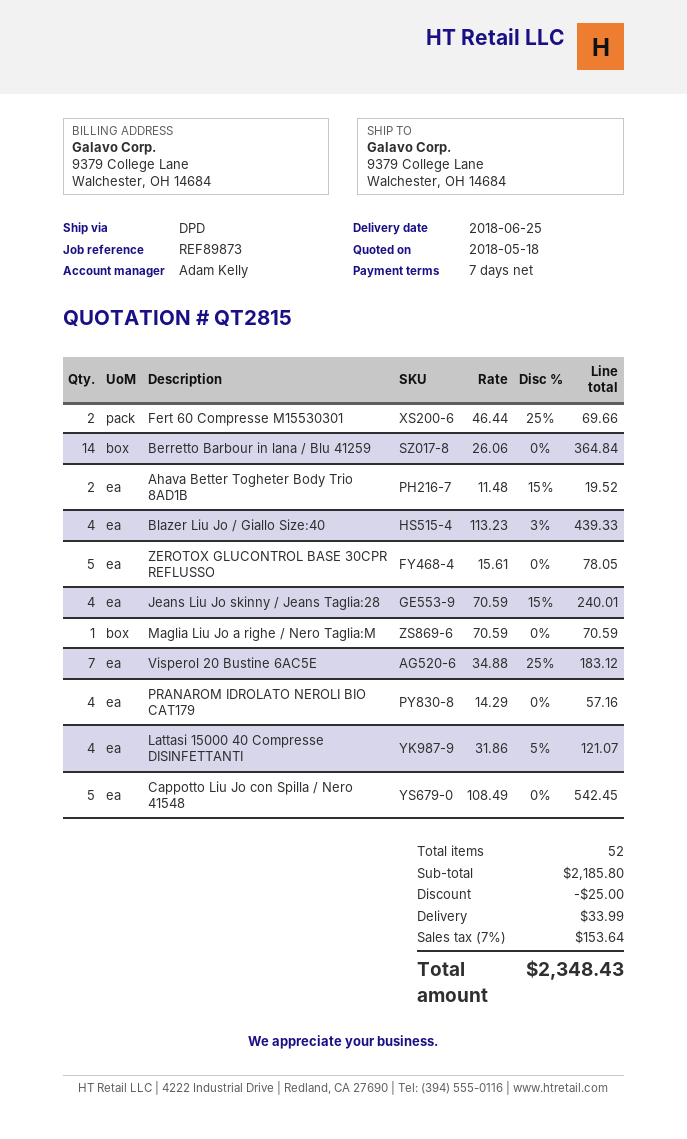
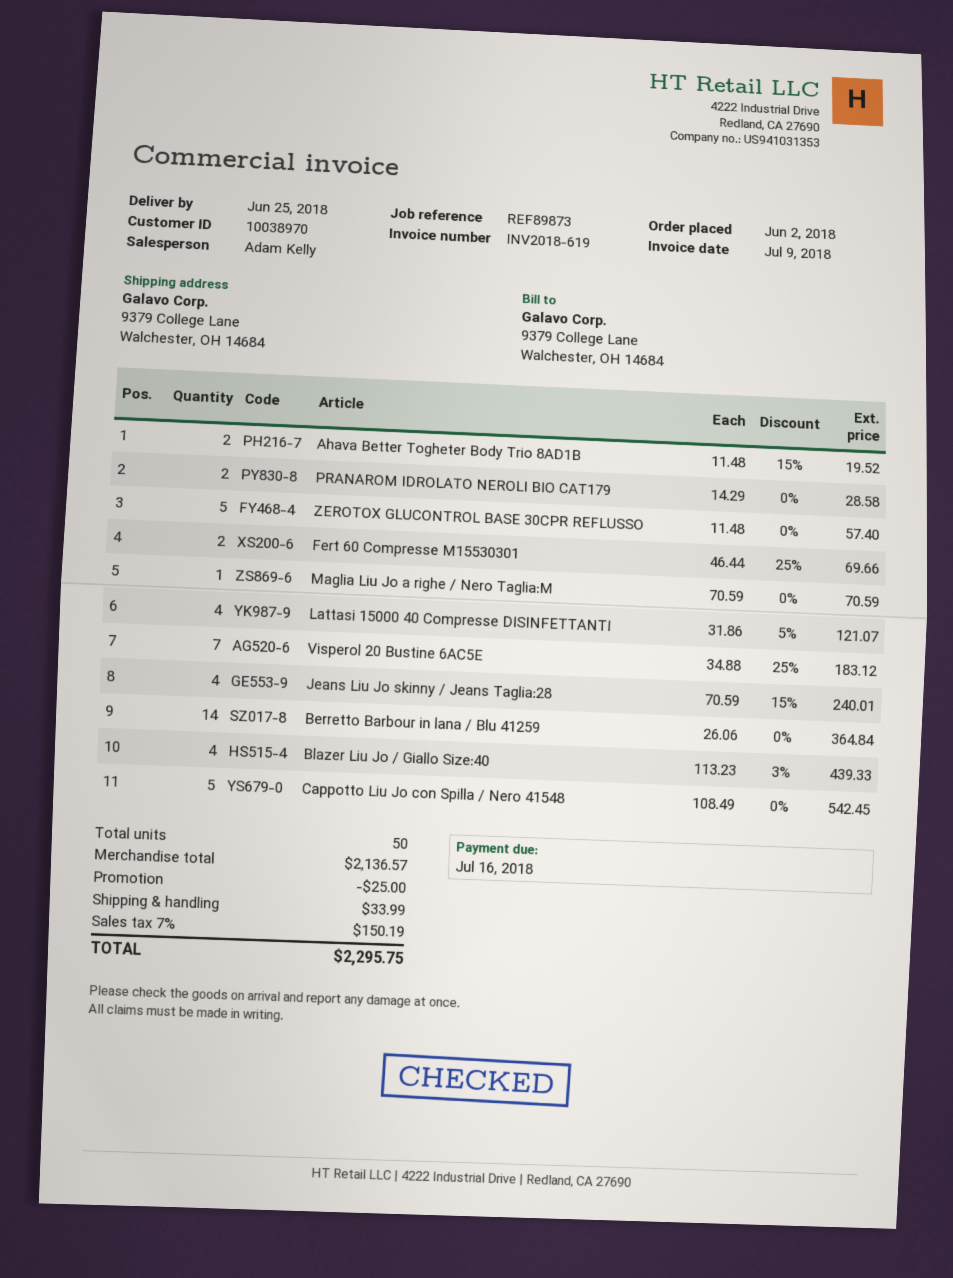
ZEROTOX GLUCONTROL BASE 30CPR REFLUSSO: 5 x 15.61 = 78.05 -> 5 x 11.48 = 57.40
PRANAROM IDROLATO NEROLI BIO CAT179: 4 x 14.29 = 57.16 -> 2 x 14.29 = 28.58
total quantity: 52 -> 50
subtotal: 2185.80 -> 2136.57
tax: 7% = 153.64 -> 7% = 150.19
total: 2348.43 -> 2295.75

